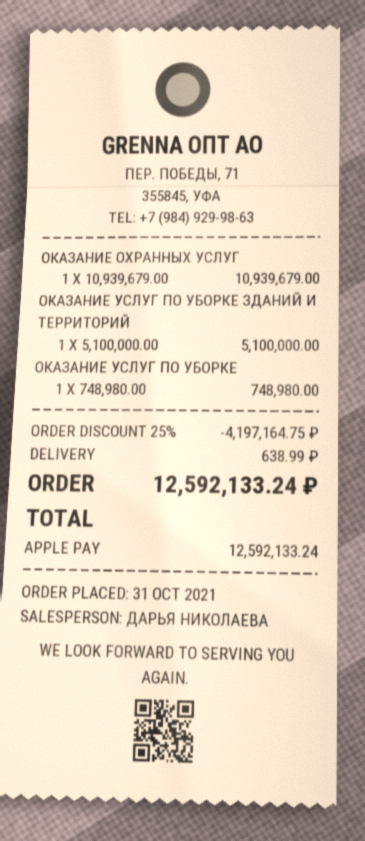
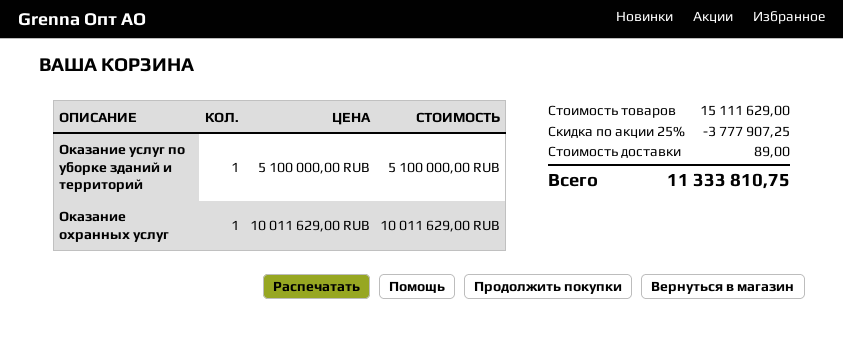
ОКАЗАНИЕ ОХРАННЫХ УСЛУГ: 1 x 10939679.00 = 10939679.00 -> 1 x 10011629.00 = 10011629.00
ОКАЗАНИЕ УСЛУГ ПО УБОРКЕ: 1 x 748980.00 = 748980.00 -> none
discount: 25% = 4197164.75 -> 25% = 3777907.25
shipping: 638.99 -> 89.00
total: 12592133.24 -> 11333810.75

